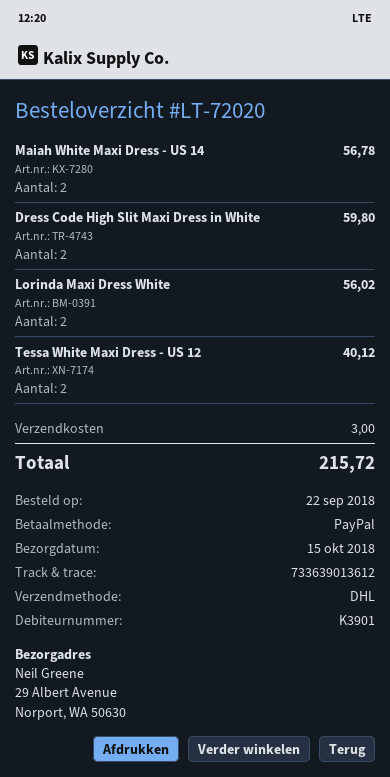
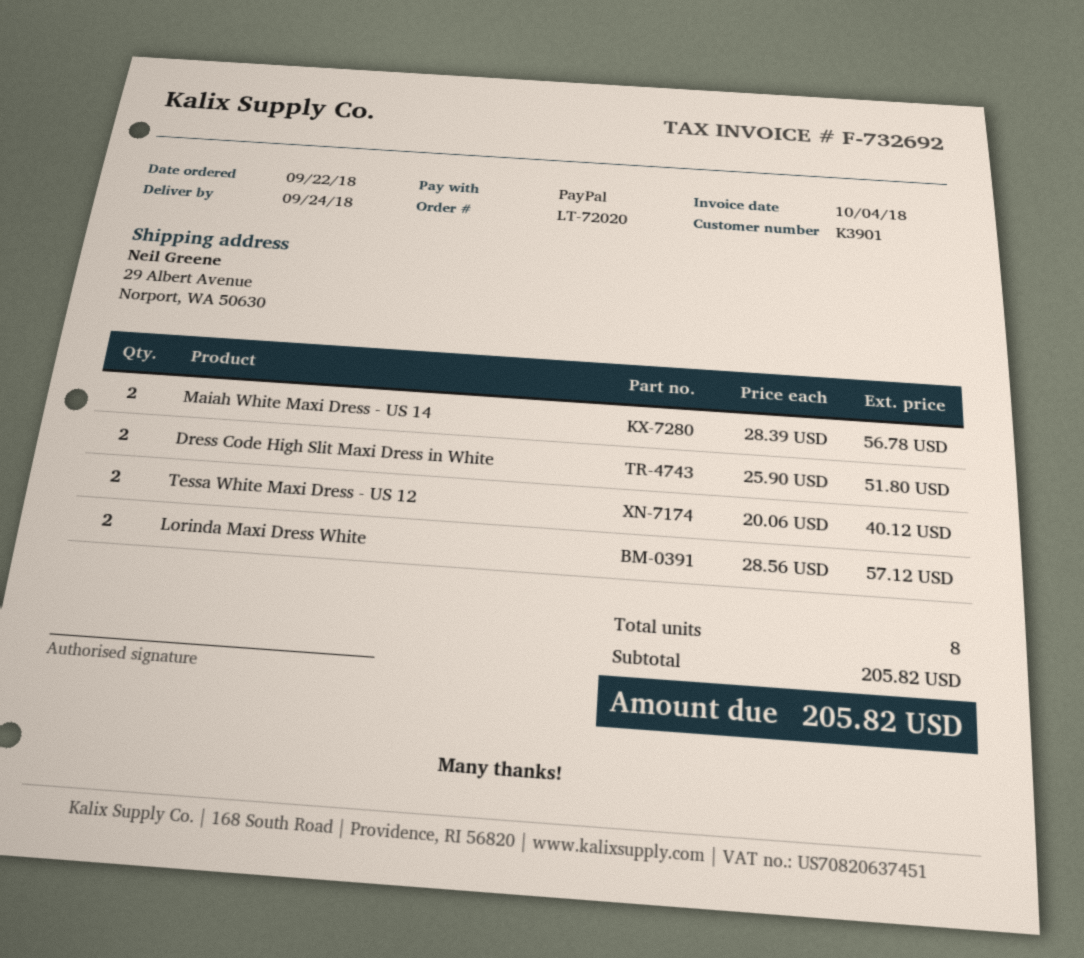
delivery date: 2018-10-15 -> 2018-09-24
Dress Code High Slit Maxi Dress in White: 2 for 59.80 -> 2 for 51.80
Lorinda Maxi Dress White: 2 for 56.02 -> 2 for 57.12
shipping: 3.00 -> none
total: 215.72 -> 205.82

